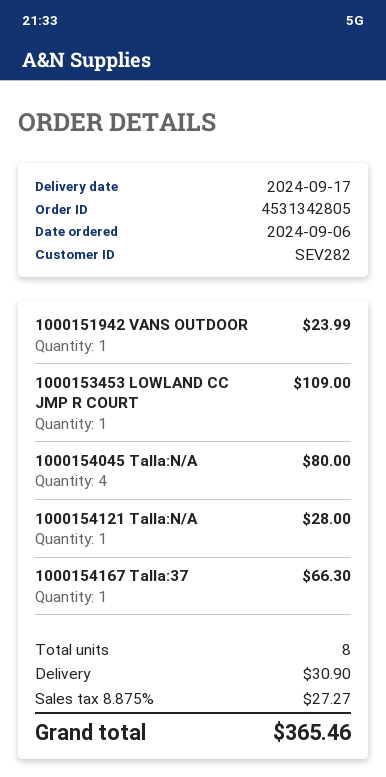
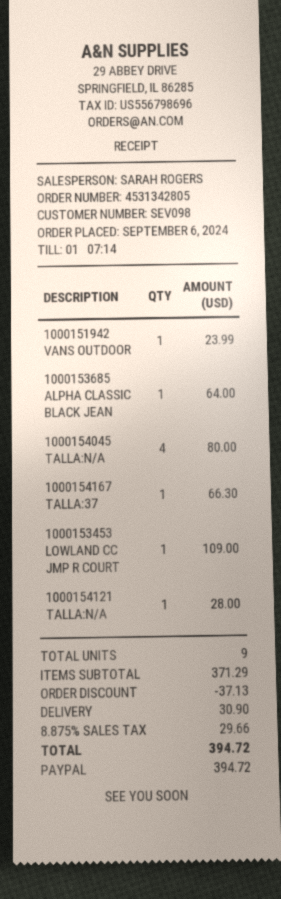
customer number: SEV282 -> SEV098
1000153685 ALPHA CLASSIC BLACK JEAN: none -> 1 for 64.00
total quantity: 8 -> 9
discount: none -> 37.13
tax: 8.875% = 27.27 -> 8.875% = 29.66
total: 365.46 -> 394.72

